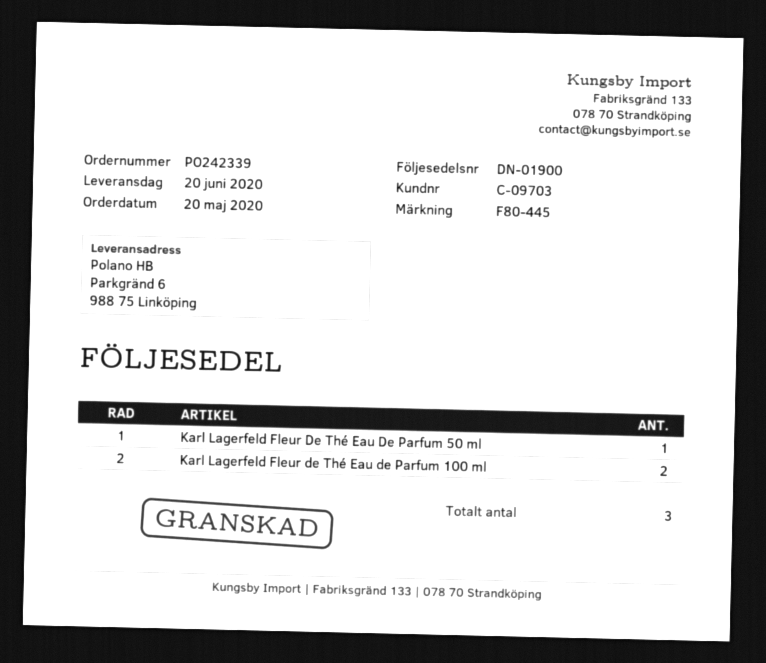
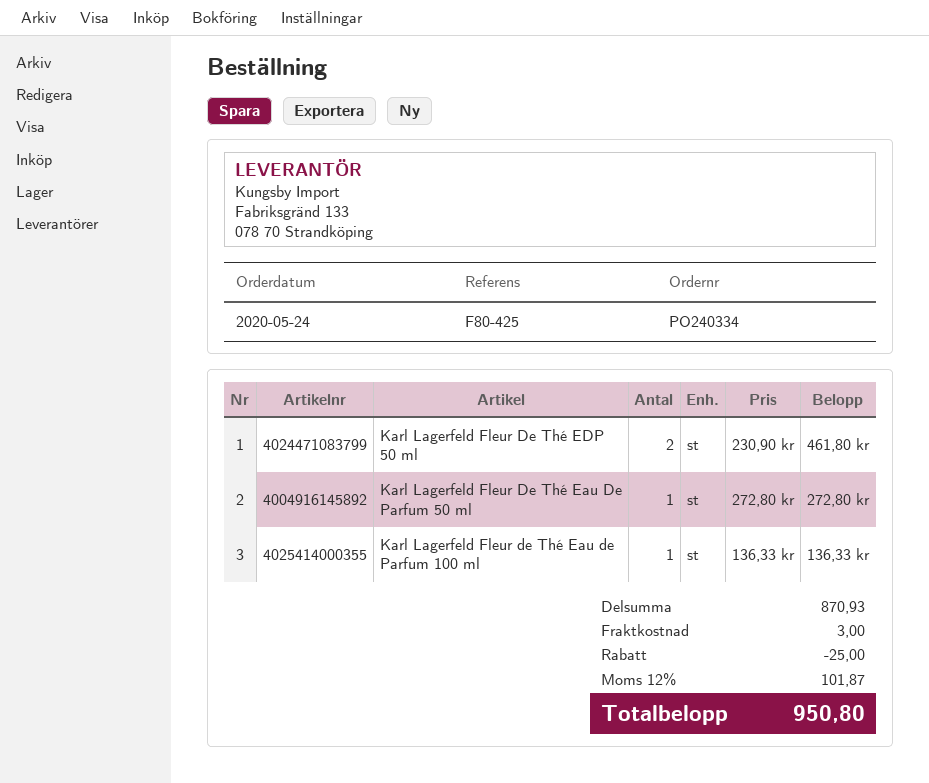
order number: PO242339 -> PO240334
order date: 2020-05-20 -> 2020-05-24
reference: F80-445 -> F80-425
Karl Lagerfeld Fleur de Thé Eau de Parfum 100 ml: 2 -> 1
Karl Lagerfeld Fleur De Thé EDP 50 ml: none -> 2

